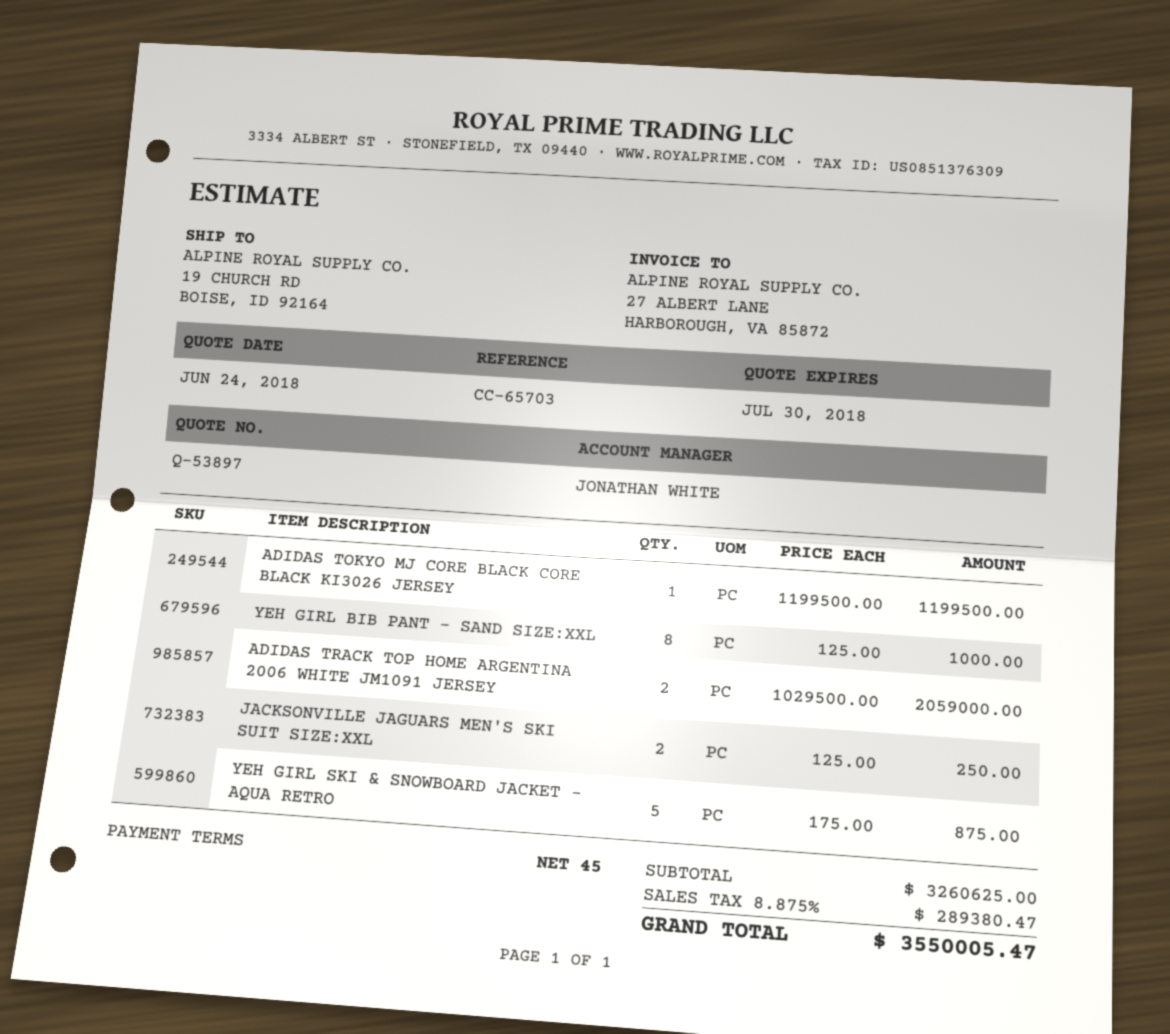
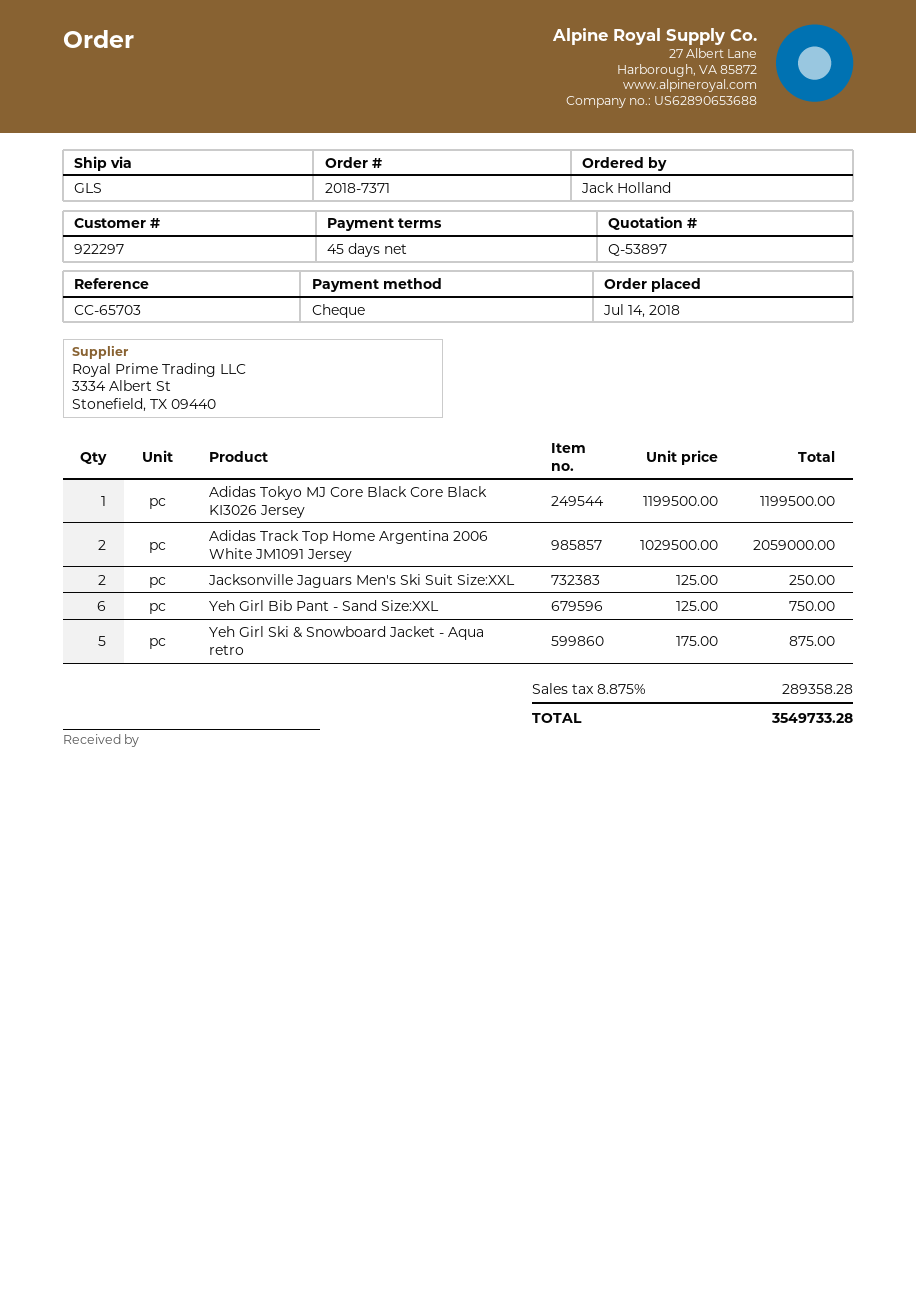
YEH GIRL BIB PANT - SAND SIZE:XXL: 8 x 125.00 = 1000.00 -> 6 x 125.00 = 750.00
tax: 8.875% = 289380.47 -> 8.875% = 289358.28
total: 3550005.47 -> 3549733.28

